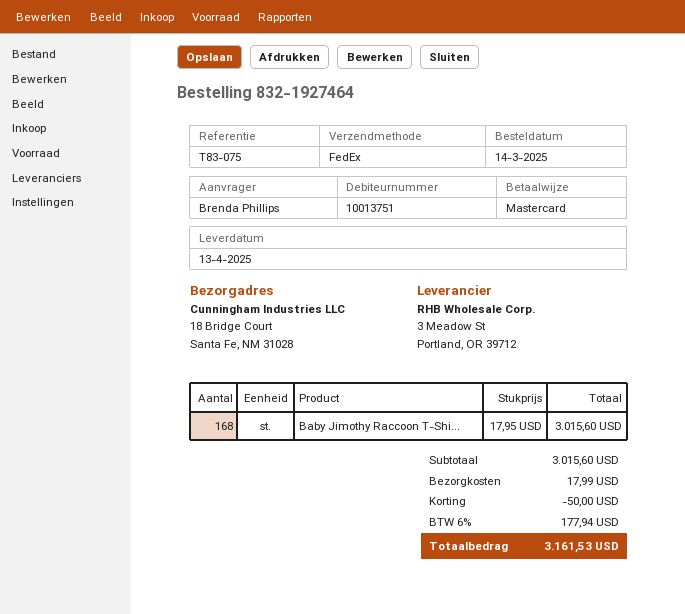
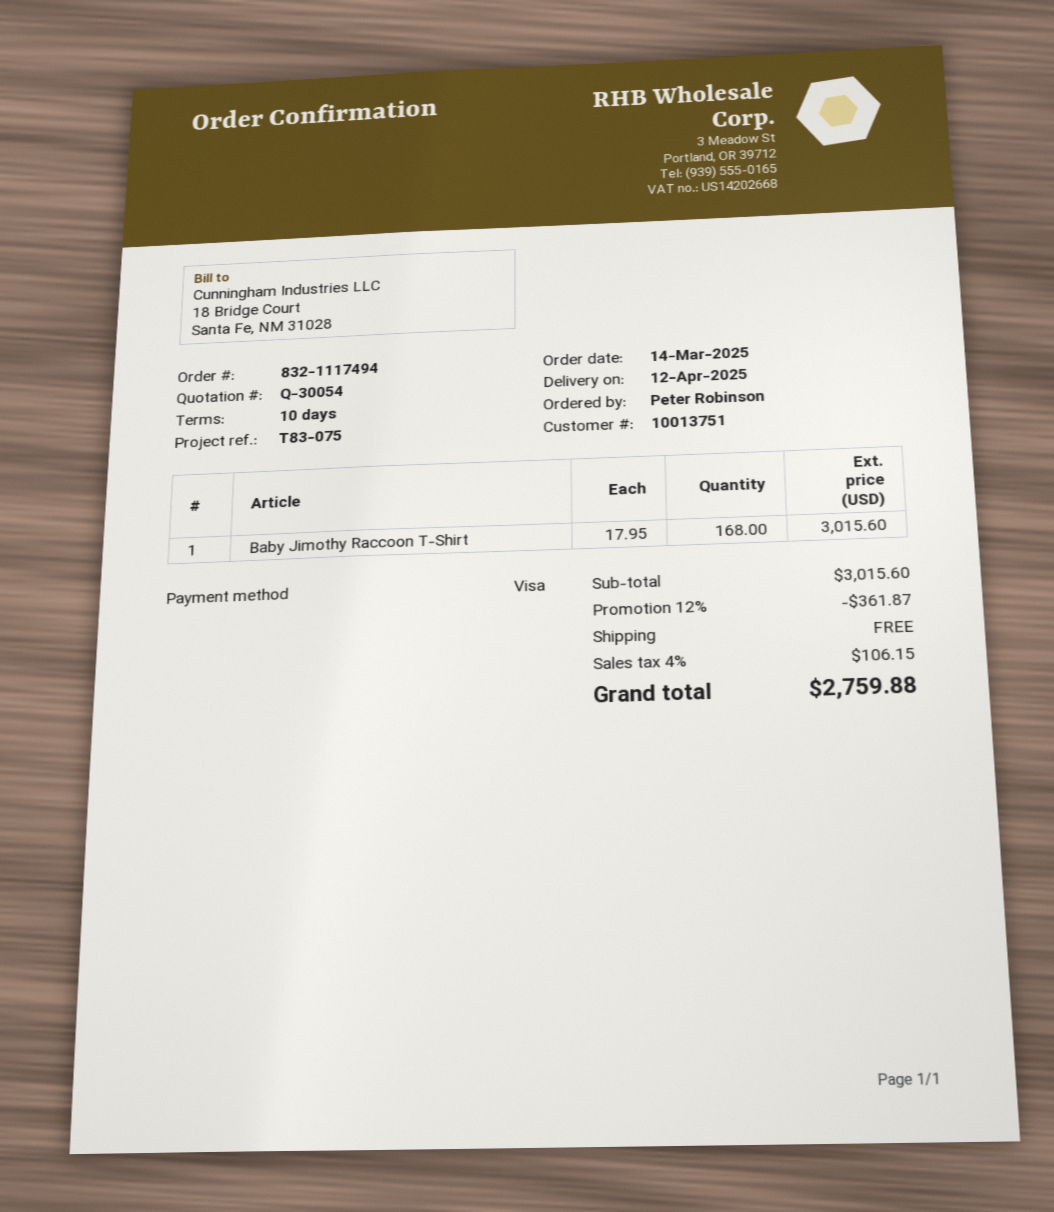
order number: 832-1927464 -> 832-1117494
delivery date: 2025-04-13 -> 2025-04-12
ordered by: Brenda Phillips -> Peter Robinson
payment method: Mastercard -> Visa
discount: 50.00 -> 361.87
shipping: 17.99 -> 0.00
tax: 6% = 177.94 -> 4% = 106.15
total: 3161.53 -> 2759.88

